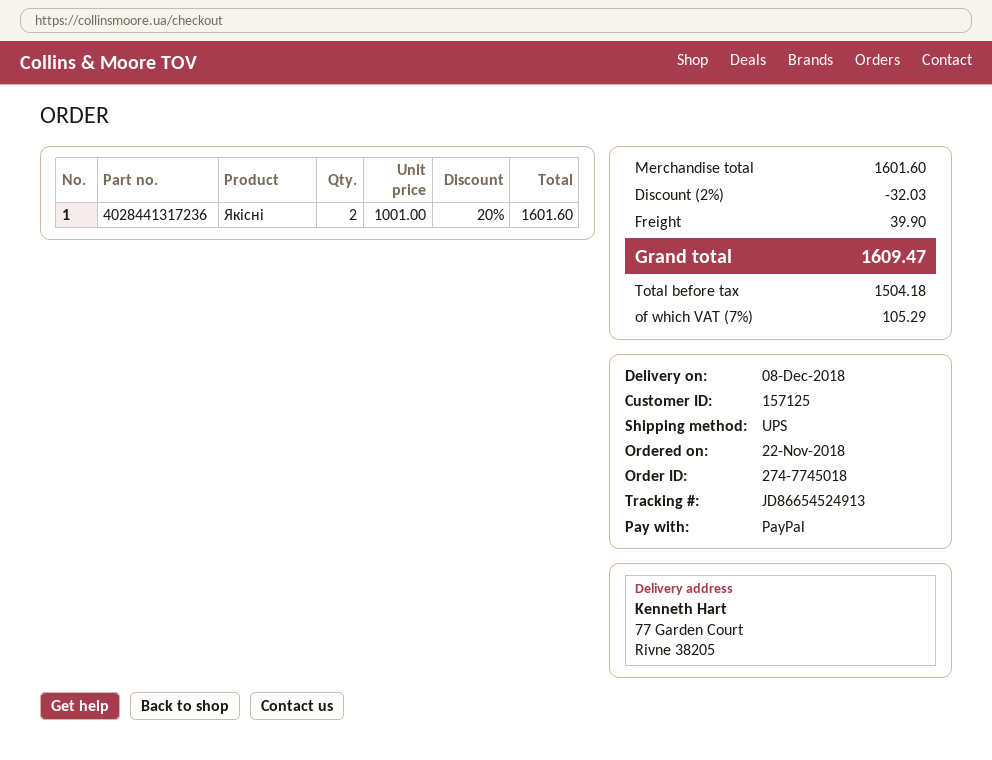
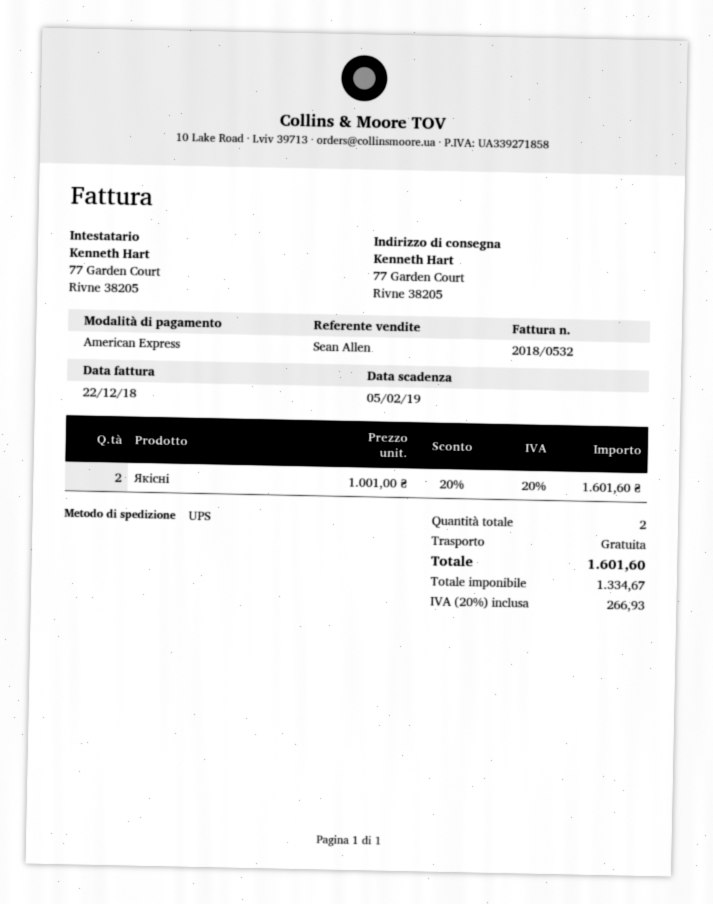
payment method: PayPal -> American Express
discount: 2% = 32.03 -> none
shipping: 39.90 -> 0.00
net: 1504.18 -> 1334.67
tax: 7% = 105.29 -> 20% = 266.93
total: 1609.47 -> 1601.60

